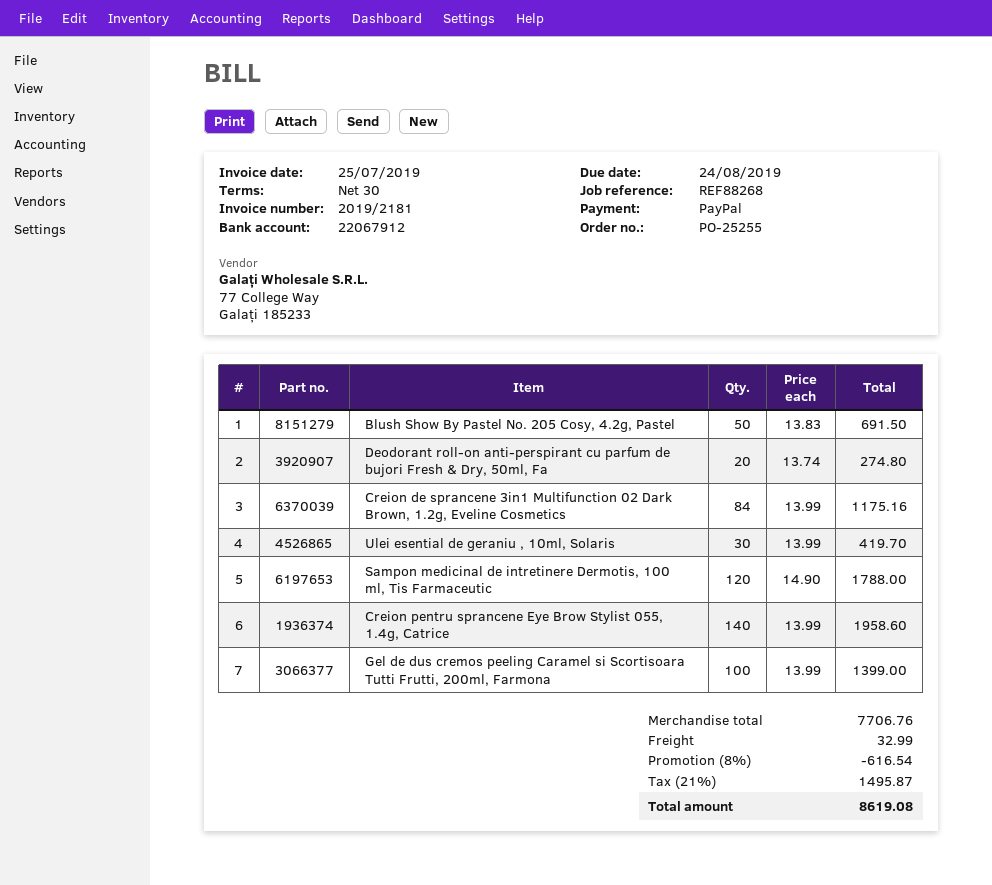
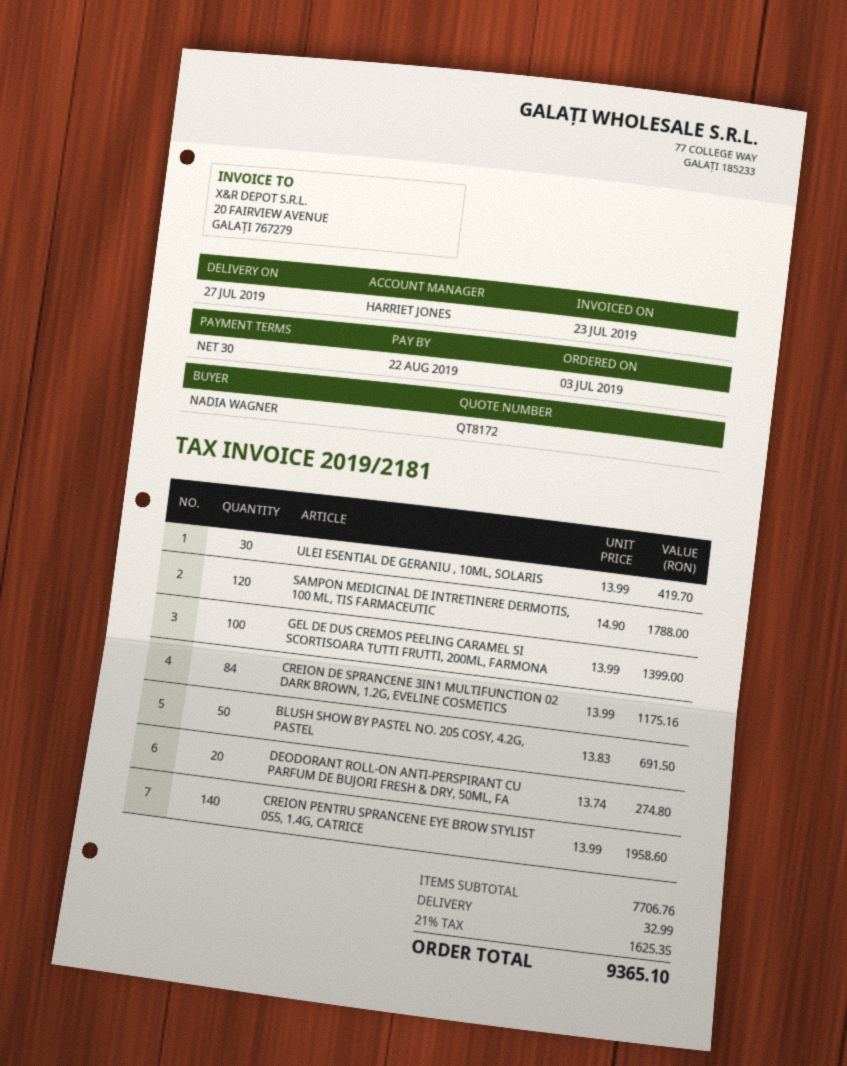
invoice date: 2019-07-25 -> 2019-07-23
due date: 2019-08-24 -> 2019-08-22
discount: 8% = 616.54 -> none
tax: 21% = 1495.87 -> 21% = 1625.35
total: 8619.08 -> 9365.10

